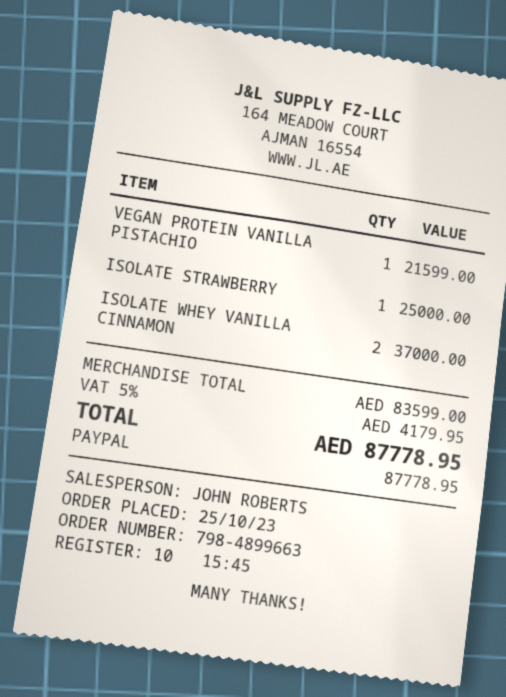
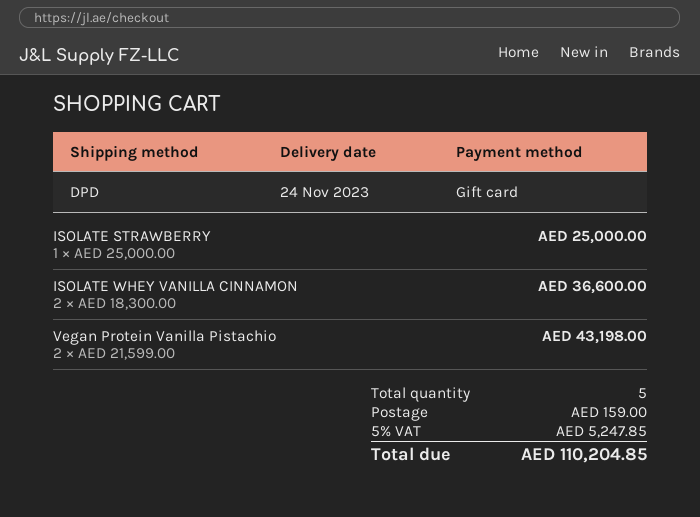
payment method: PayPal -> gift card
VEGAN PROTEIN VANILLA PISTACHIO: 1 for 21599.00 -> 2 for 43198.00
ISOLATE WHEY VANILLA CINNAMON: 2 for 37000.00 -> 2 for 36600.00
shipping: none -> 159.00
tax: 5% = 4179.95 -> 5% = 5247.85
total: 87778.95 -> 110204.85

